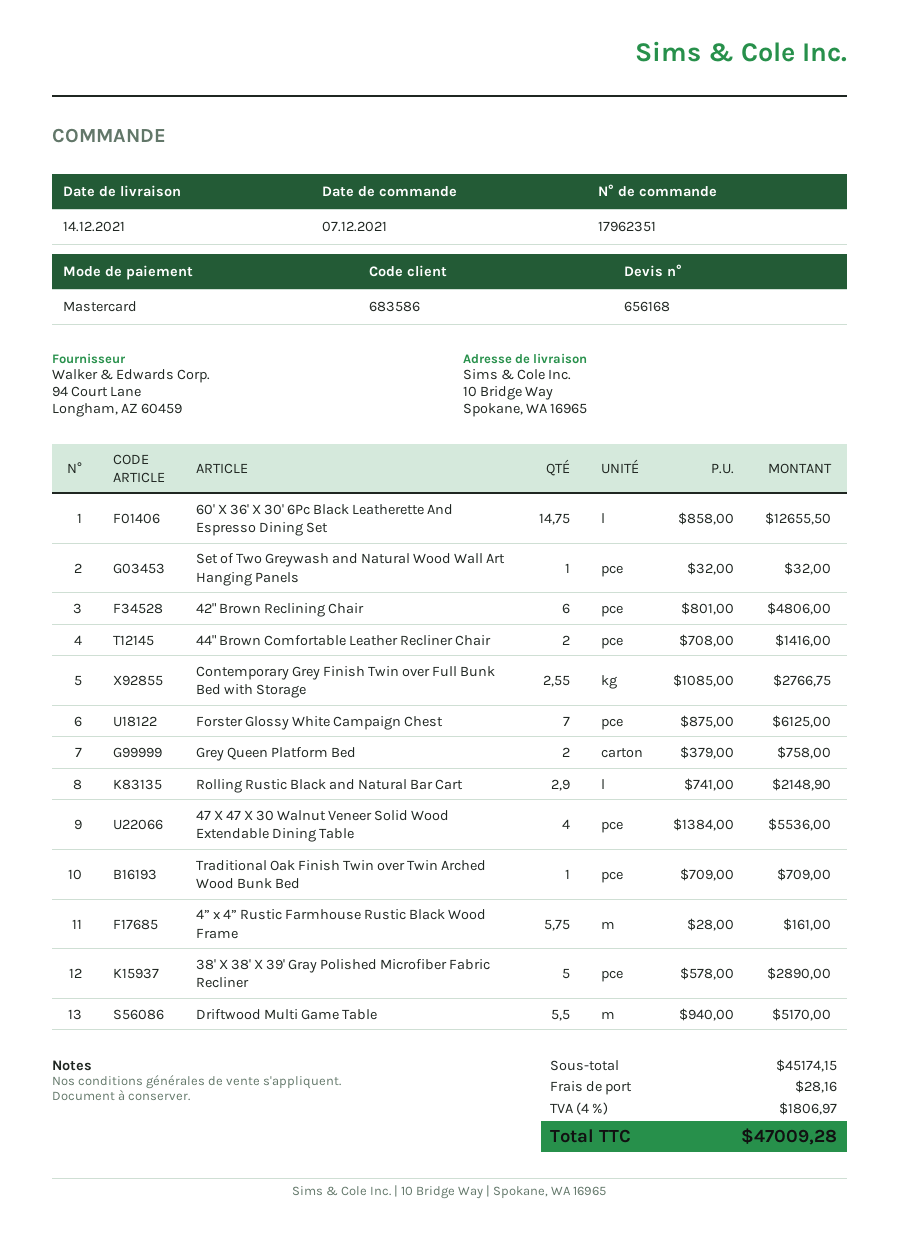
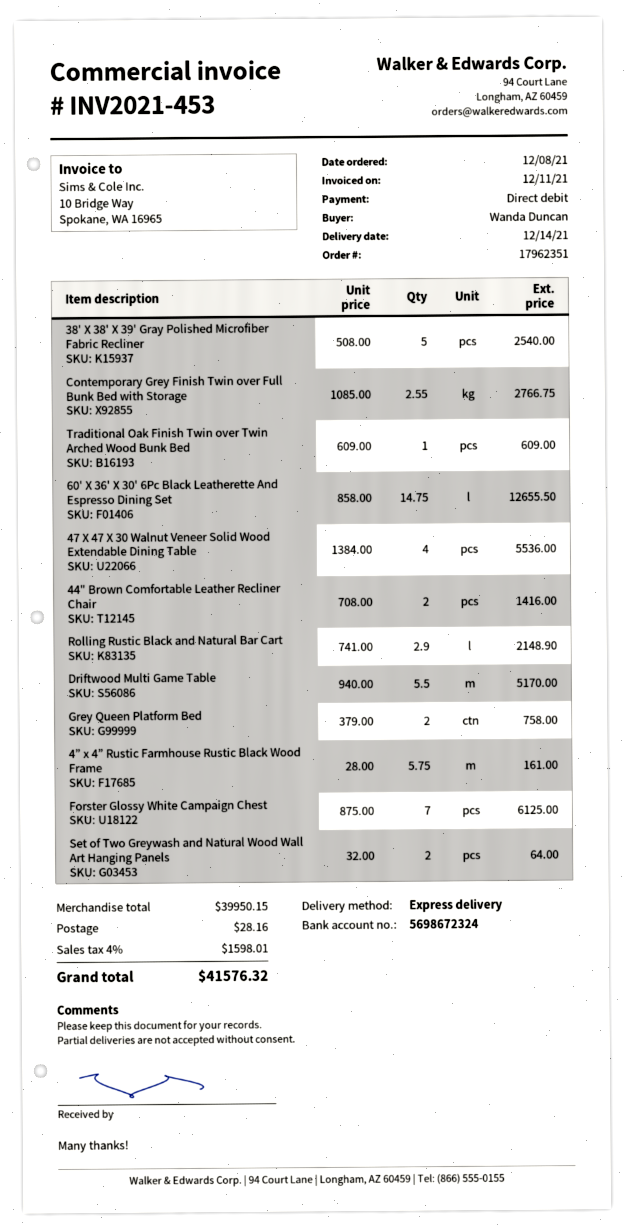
order date: 2021-12-07 -> 2021-12-08
payment method: Mastercard -> direct debit
Set of Two Greywash and Natural Wood Wall Art Hanging Panels: 1 x 32.00 = 32.00 -> 2 x 32.00 = 64.00
42" Brown Reclining Chair: 6 x 801.00 = 4806.00 -> none
Traditional Oak Finish Twin over Twin Arched Wood Bunk Bed: 1 x 709.00 = 709.00 -> 1 x 609.00 = 609.00
38' X 38' X 39' Gray Polished Microfiber Fabric Recliner: 5 x 578.00 = 2890.00 -> 5 x 508.00 = 2540.00
subtotal: 45174.15 -> 39950.15
tax: 4% = 1806.97 -> 4% = 1598.01
total: 47009.28 -> 41576.32

